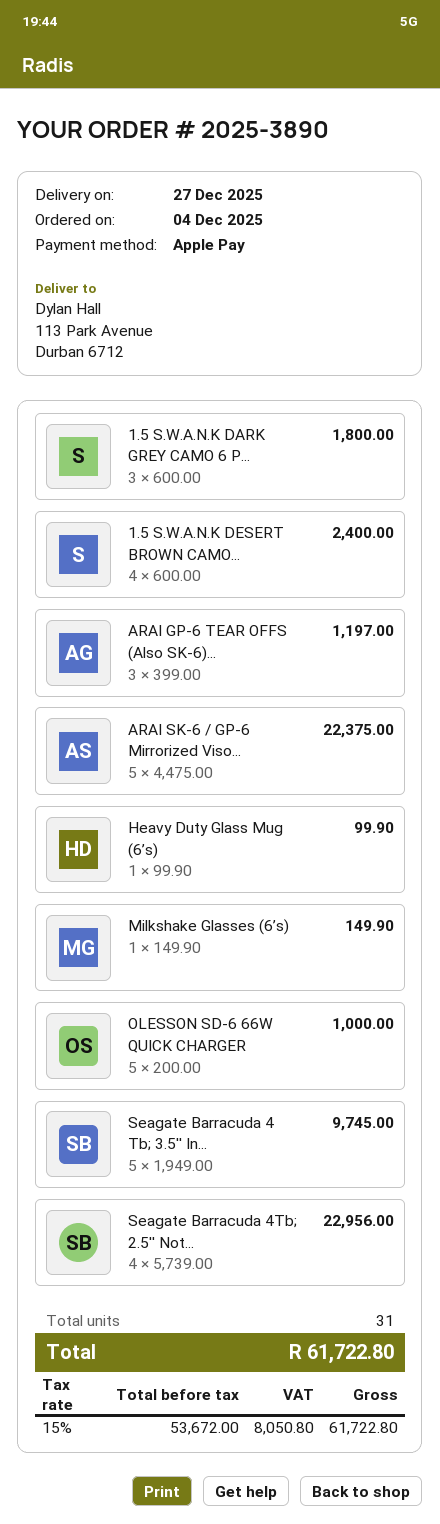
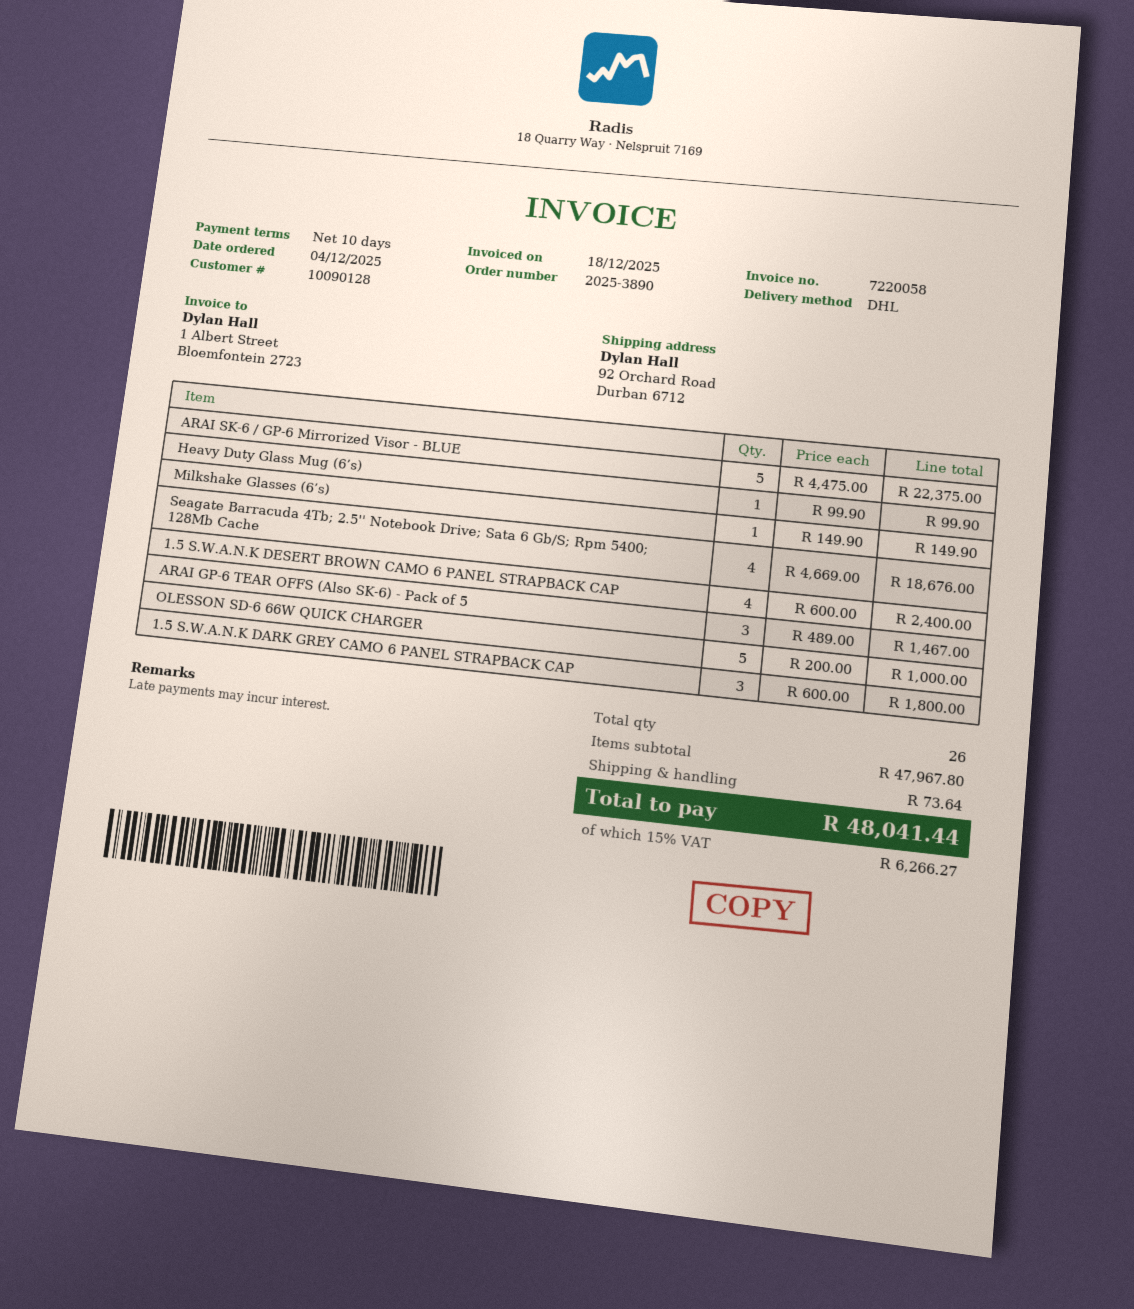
ship to: 113 Park Avenue, Durban 6712 -> 92 Orchard Road, Durban 6712
ARAI GP-6 TEAR OFFS (Also SK-6)...: 3 x 399.00 = 1197.00 -> 3 x 489.00 = 1467.00
Seagate Barracuda 4 Tb; 3.5'' In...: 5 x 1949.00 = 9745.00 -> none
Seagate Barracuda 4Tb; 2.5'' Not...: 4 x 5739.00 = 22956.00 -> 4 x 4669.00 = 18676.00
total quantity: 31 -> 26
shipping: none -> 73.64
tax: 15% = 8050.80 -> 15% = 6266.27
total: 61722.80 -> 48041.44

